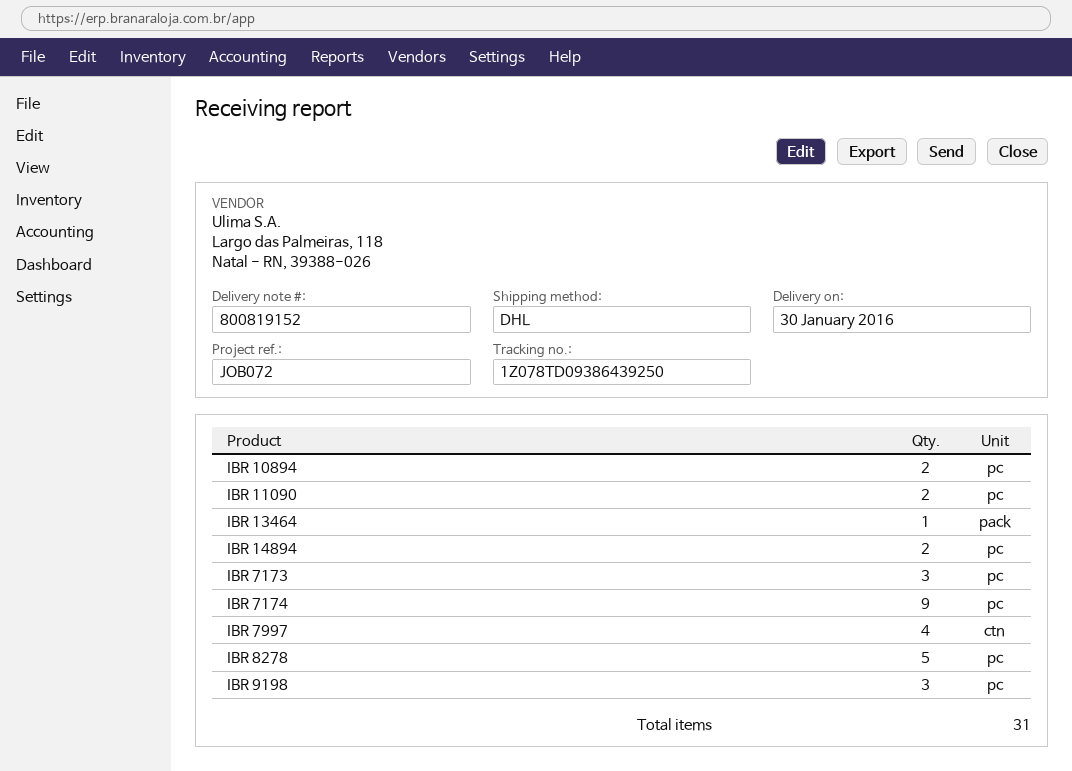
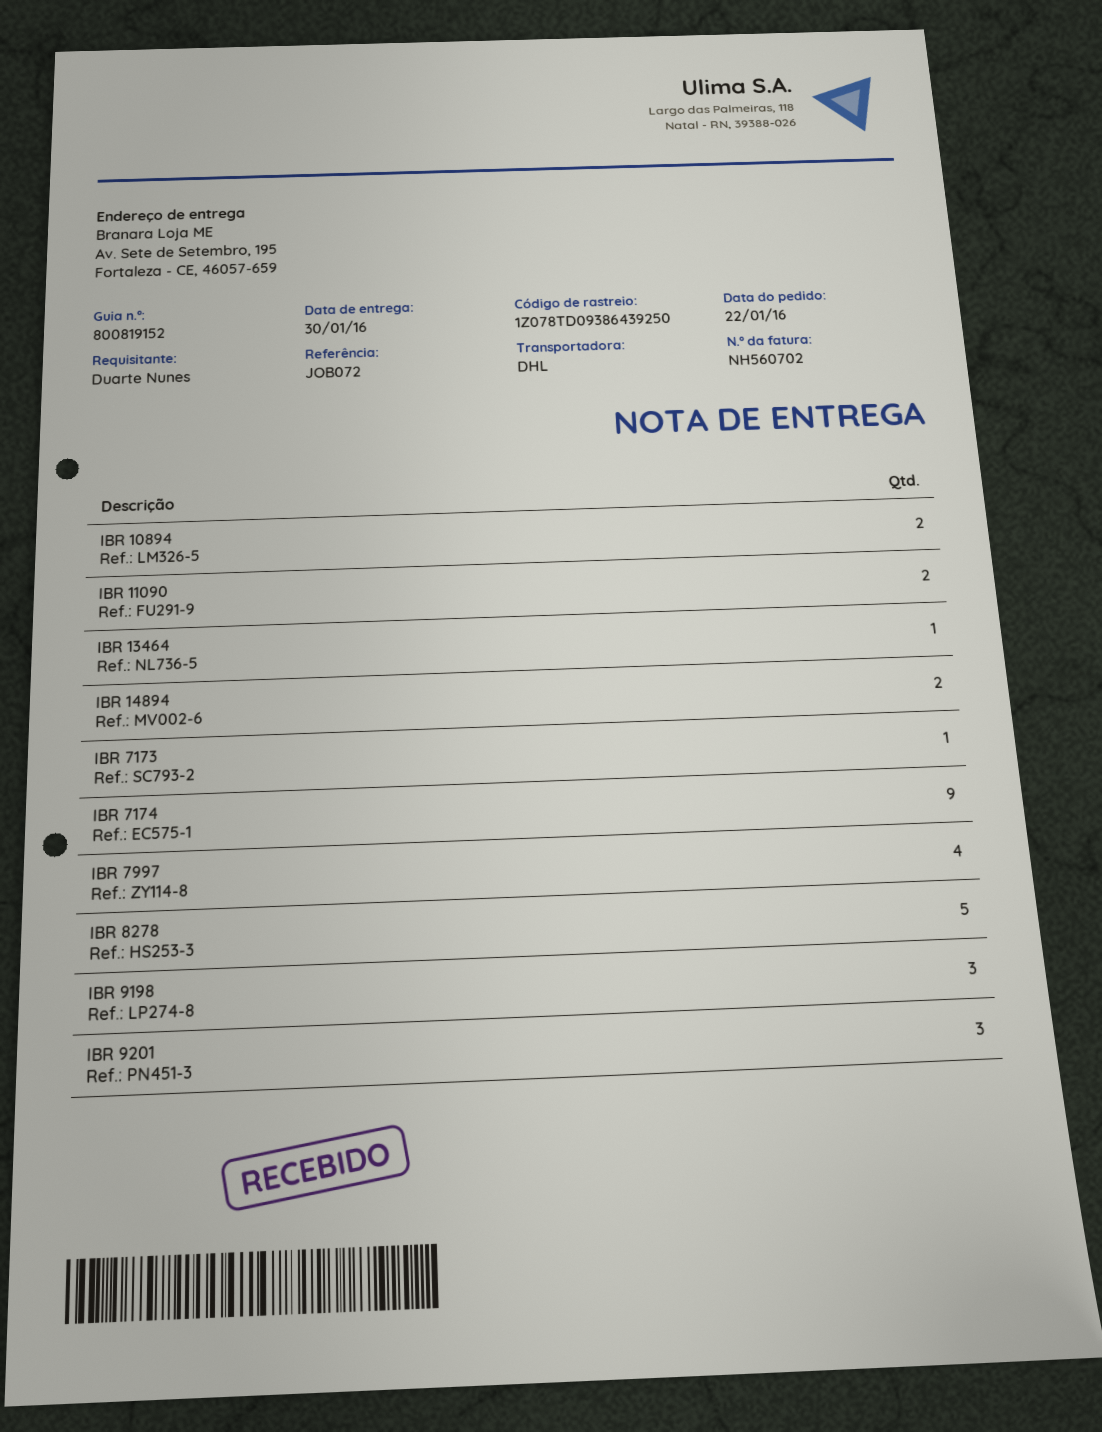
IBR 7173: 3 -> 1
IBR 9201: none -> 3

